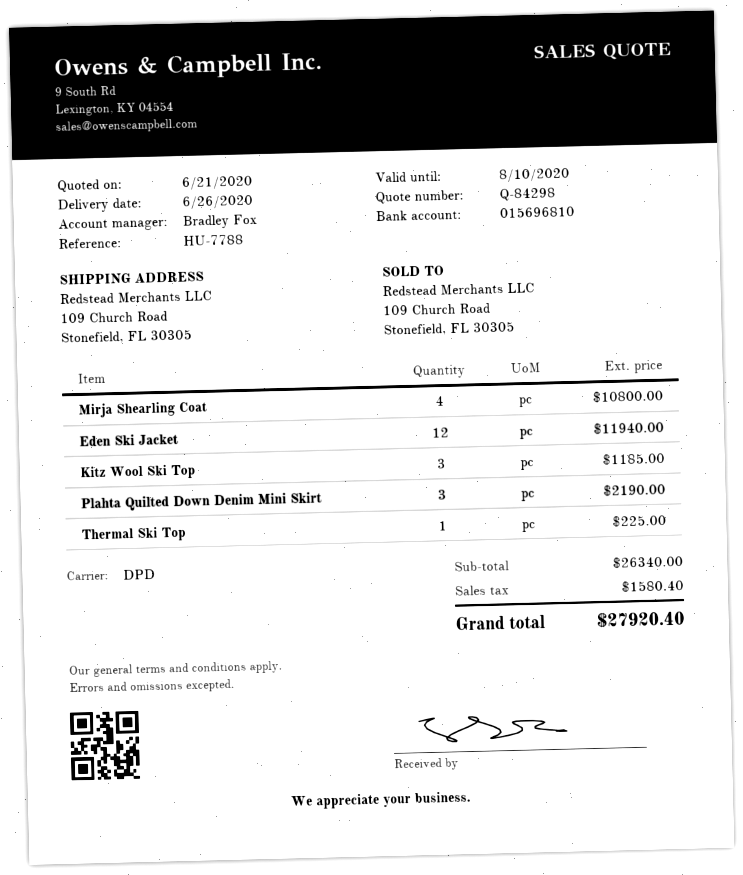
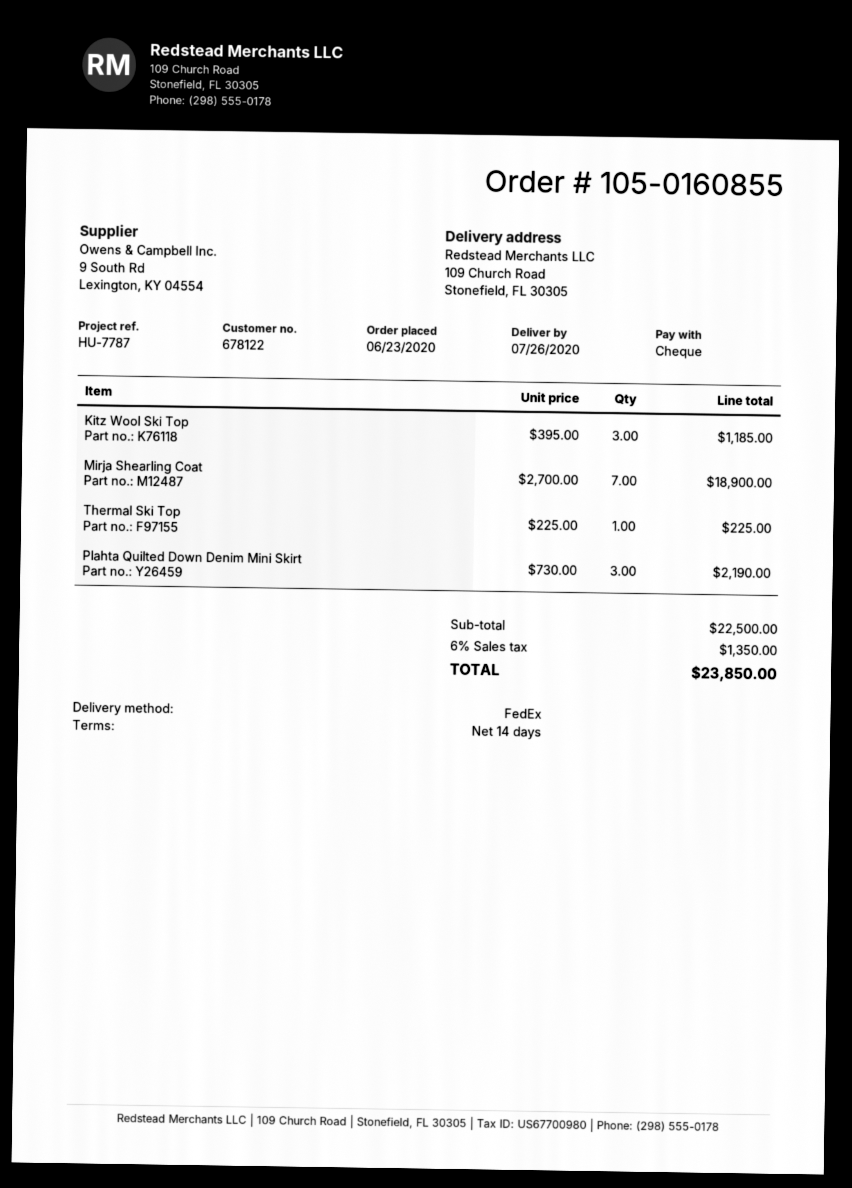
delivery date: 2020-06-26 -> 2020-07-26
reference: HU-7788 -> HU-7787
shipping method: DPD -> FedEx
Mirja Shearling Coat: 4 for 10800.00 -> 7 for 18900.00
Eden Ski Jacket: 12 for 11940.00 -> none
subtotal: 26340.00 -> 22500.00
tax: 1580.40 -> 1350.00
total: 27920.40 -> 23850.00

